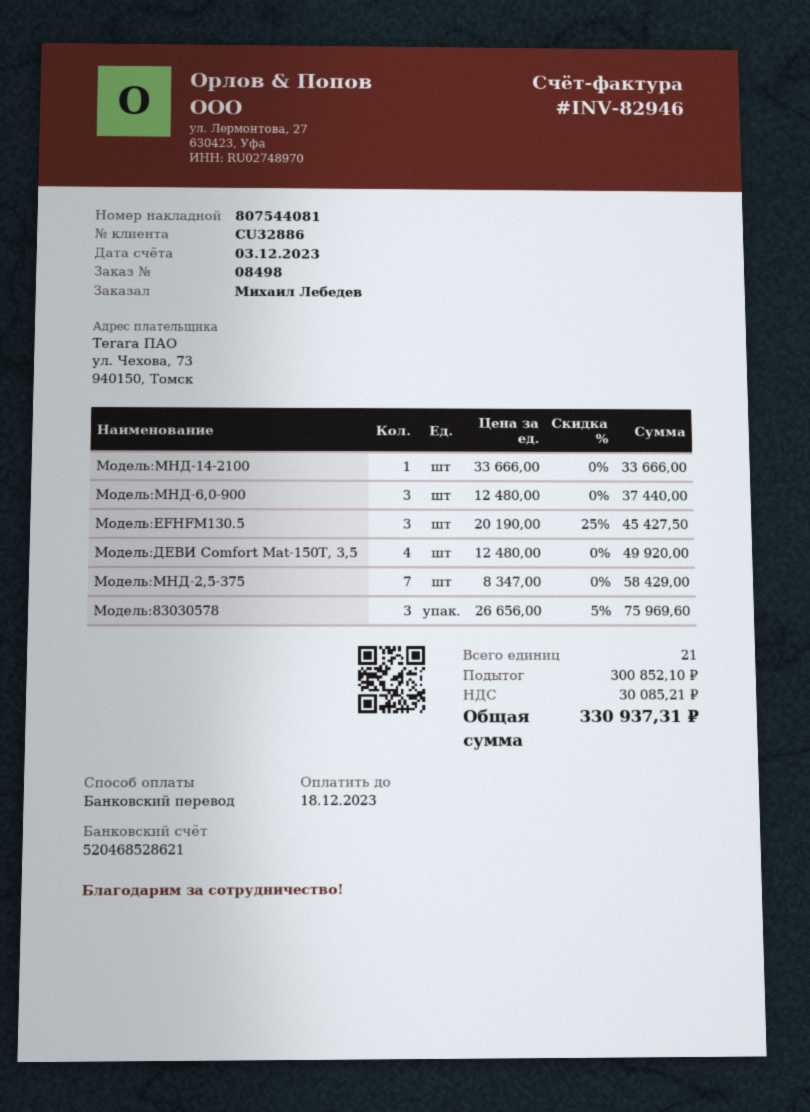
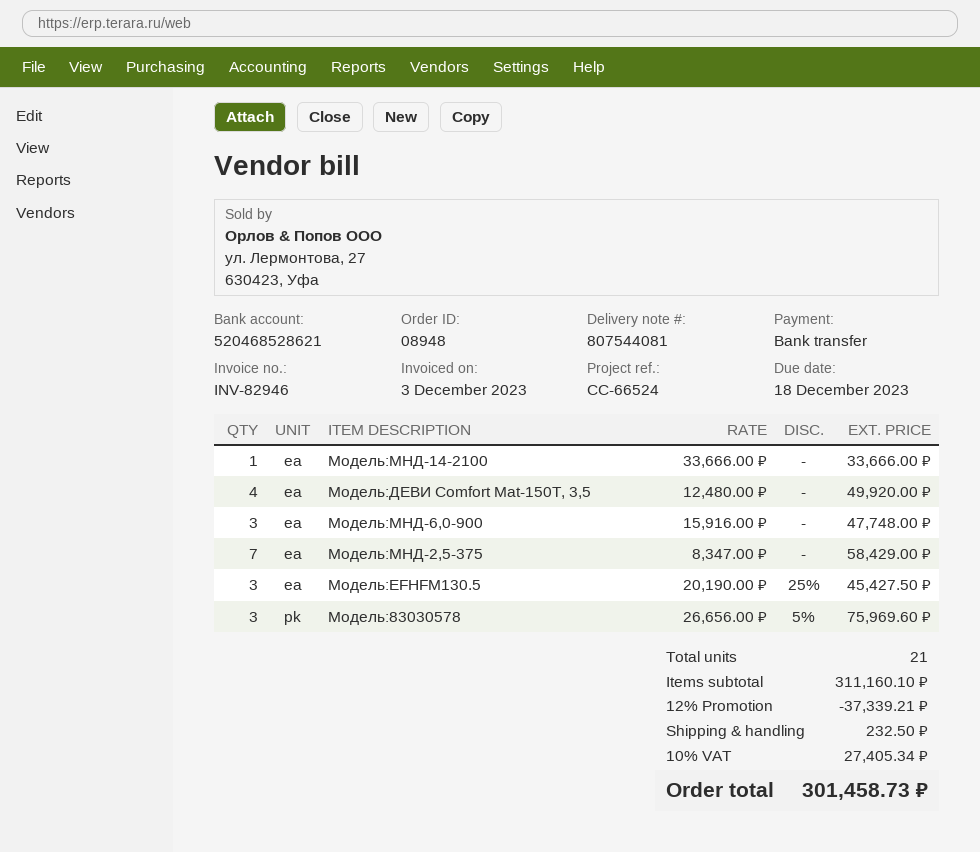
order number: 08498 -> 08948
Модель:МНД-6,0-900: 3 x 12480.00 = 37440.00 -> 3 x 15916.00 = 47748.00
subtotal: 300852.10 -> 311160.10
discount: none -> 12% = 37339.21
shipping: none -> 232.50
tax: 30085.21 -> 27405.34
total: 330937.31 -> 301458.73

